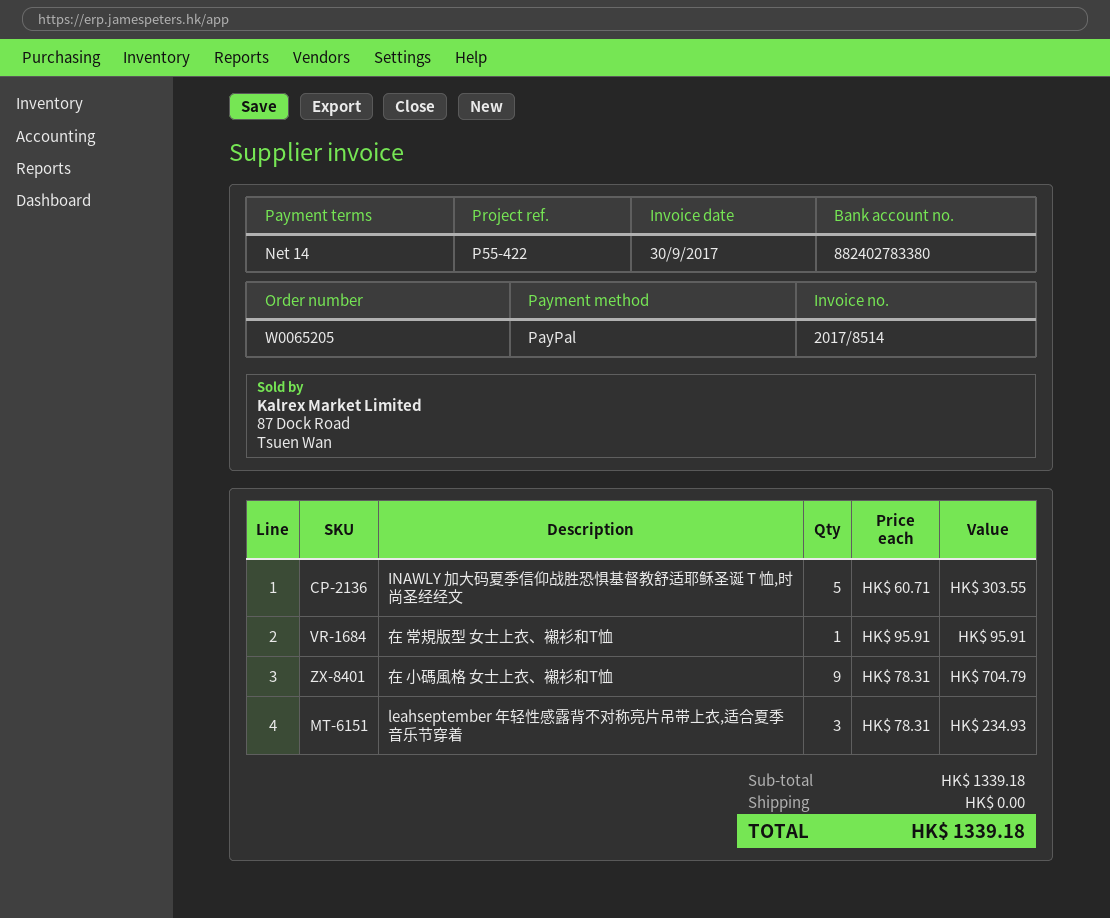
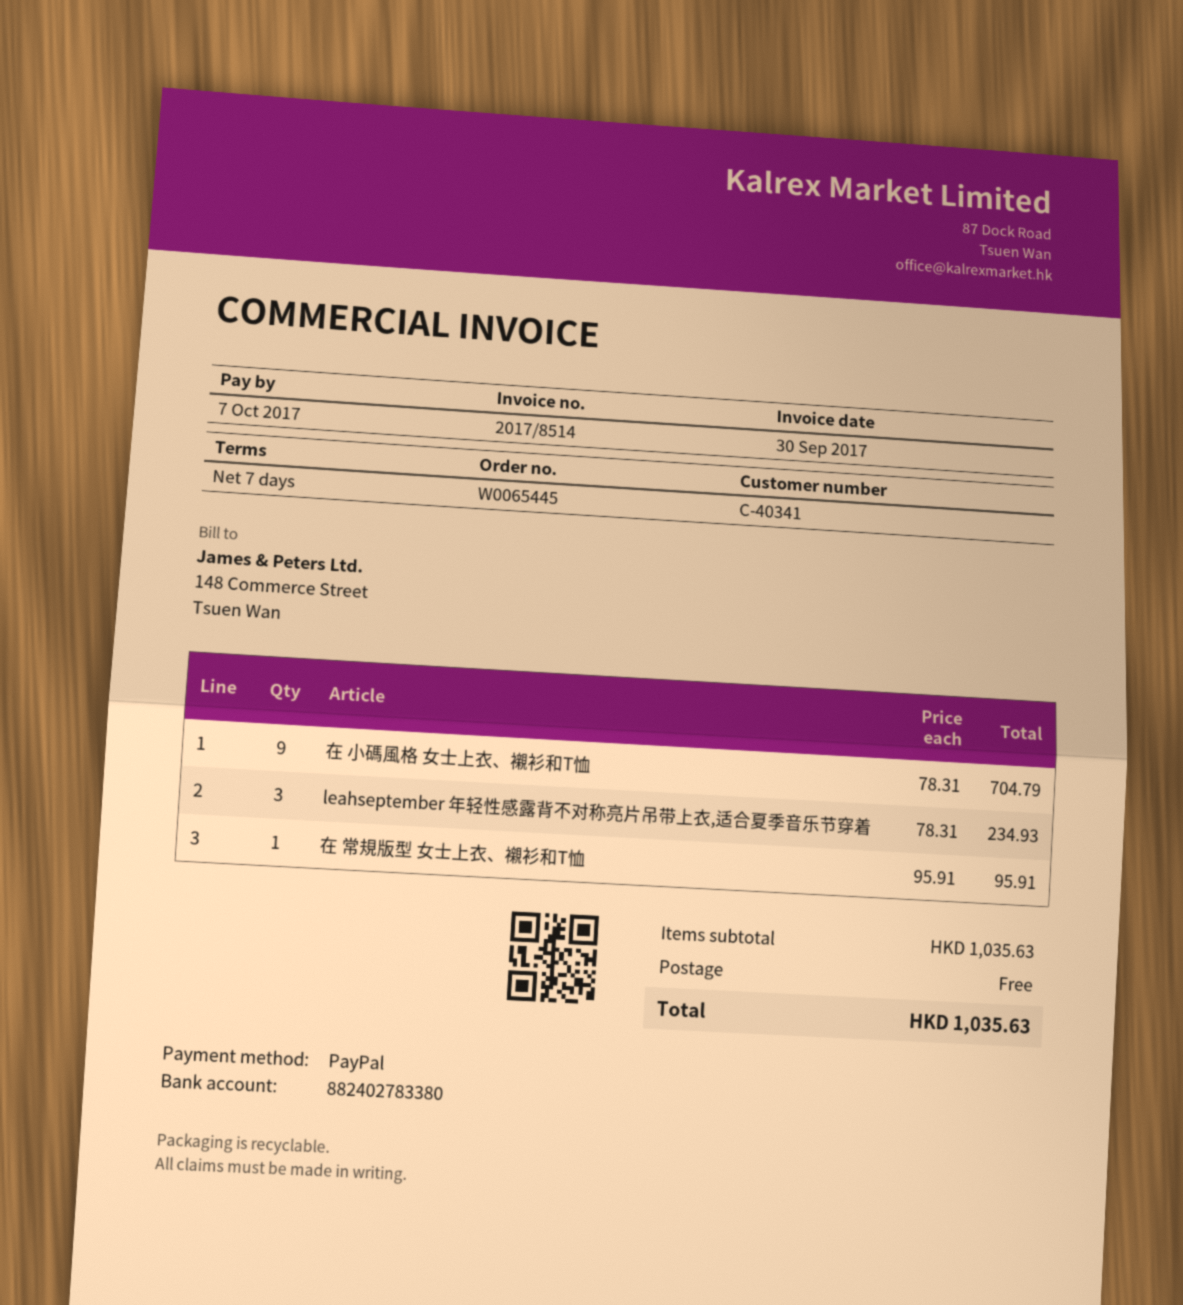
order number: W0065205 -> W0065445
payment terms: 14 days -> 7 days
INAWLY 加大码夏季信仰战胜恐惧基督教舒适耶稣圣诞 T 恤,时尚圣经经文: 5 x 60.71 = 303.55 -> none
subtotal: 1339.18 -> 1035.63
total: 1339.18 -> 1035.63

